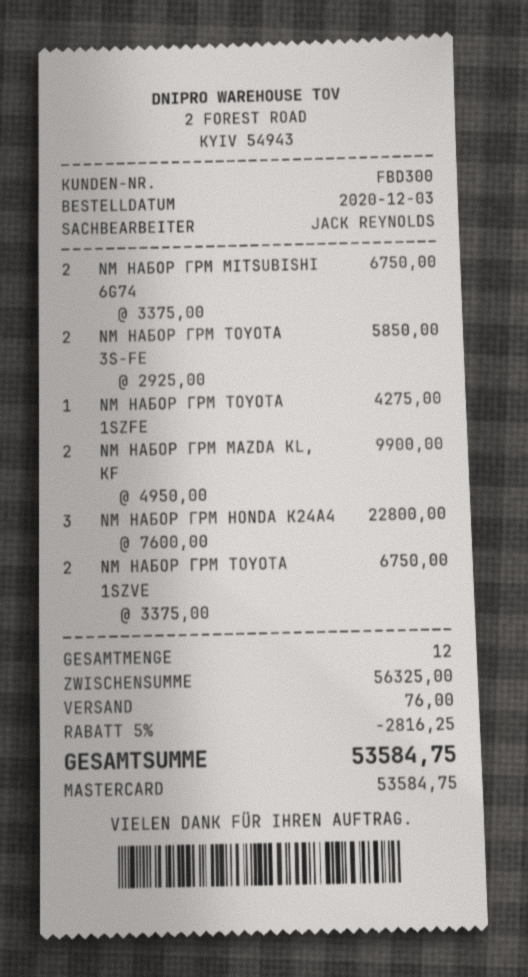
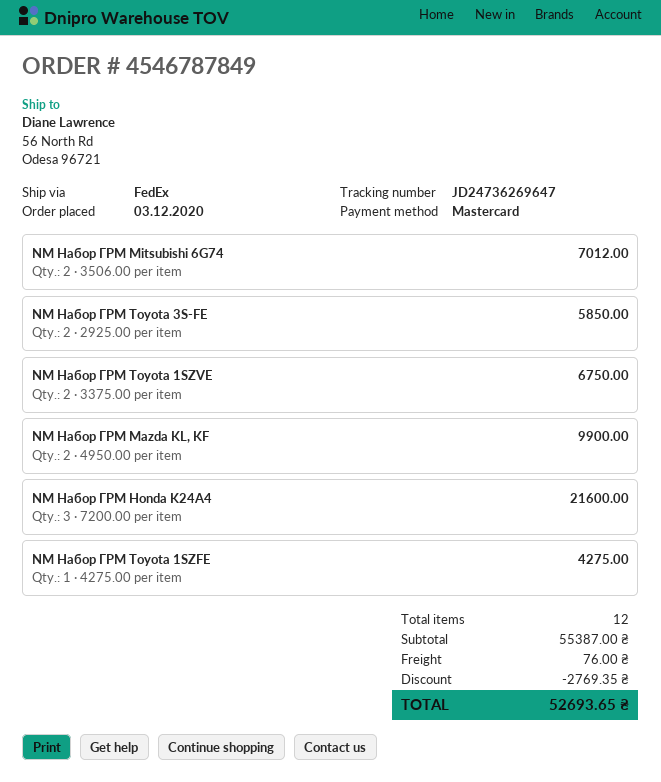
NM НАБОР ГРМ MITSUBISHI 6G74: 2 x 3375.00 = 6750.00 -> 2 x 3506.00 = 7012.00
NM НАБОР ГРМ HONDA K24A4: 3 x 7600.00 = 22800.00 -> 3 x 7200.00 = 21600.00
subtotal: 56325.00 -> 55387.00
discount: 2816.25 -> 2769.35
total: 53584.75 -> 52693.65

